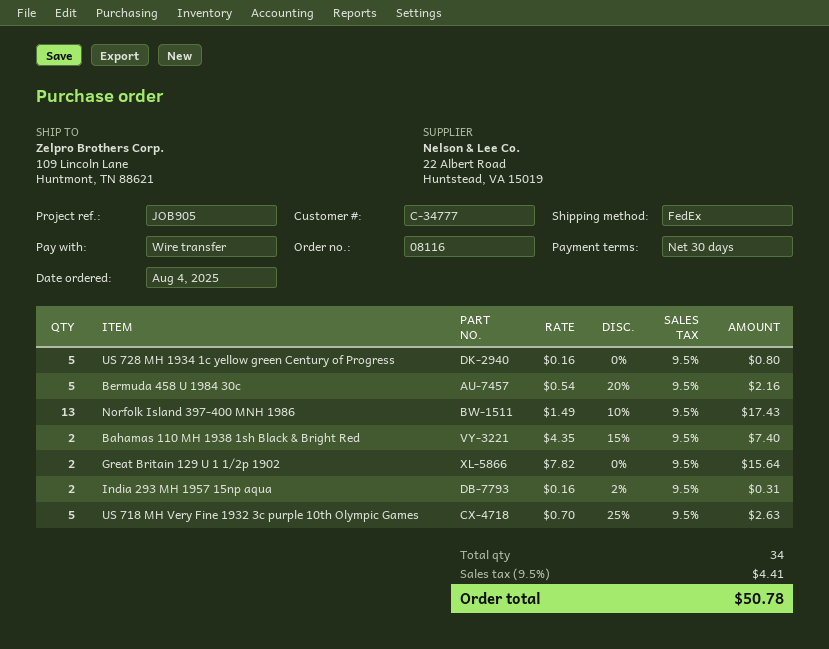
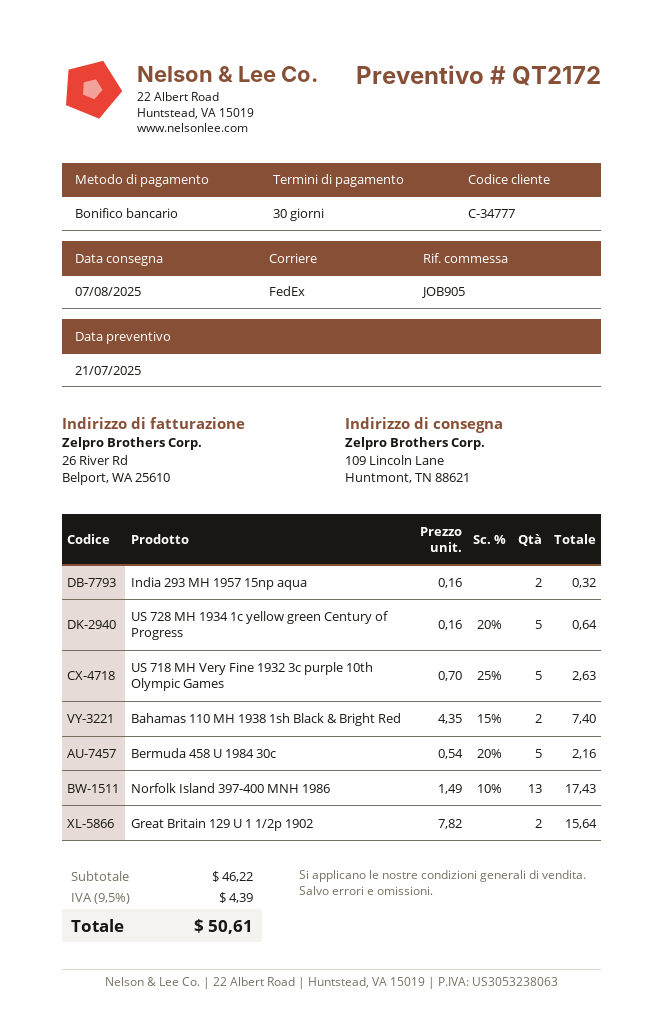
US 728 MH 1934 1c yellow green Century of Progress: 5 x 0.16 = 0.80 -> 5 x 0.16 - 20% = 0.64
India 293 MH 1957 15np aqua: 2 x 0.16 - 2% = 0.31 -> 2 x 0.16 = 0.32
tax: 9.5% = 4.41 -> 9.5% = 4.39
total: 50.78 -> 50.61

